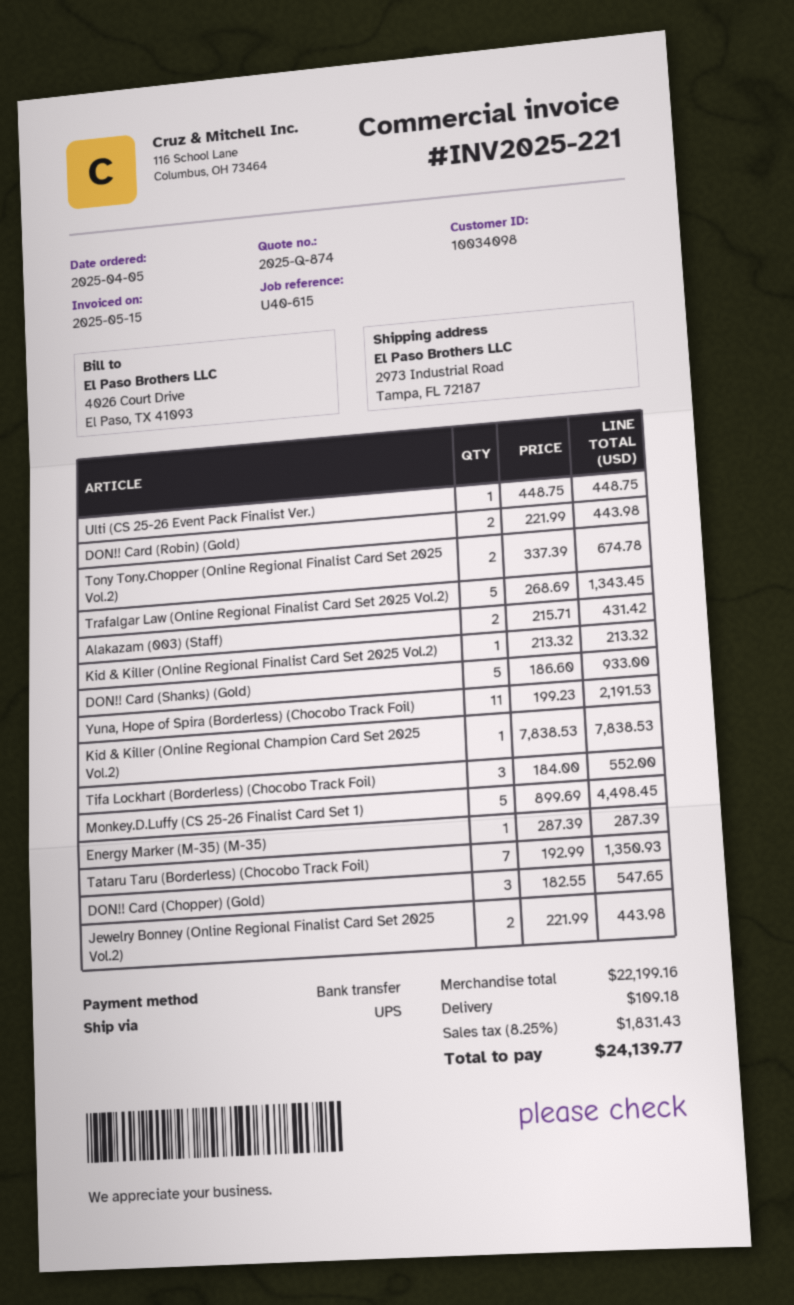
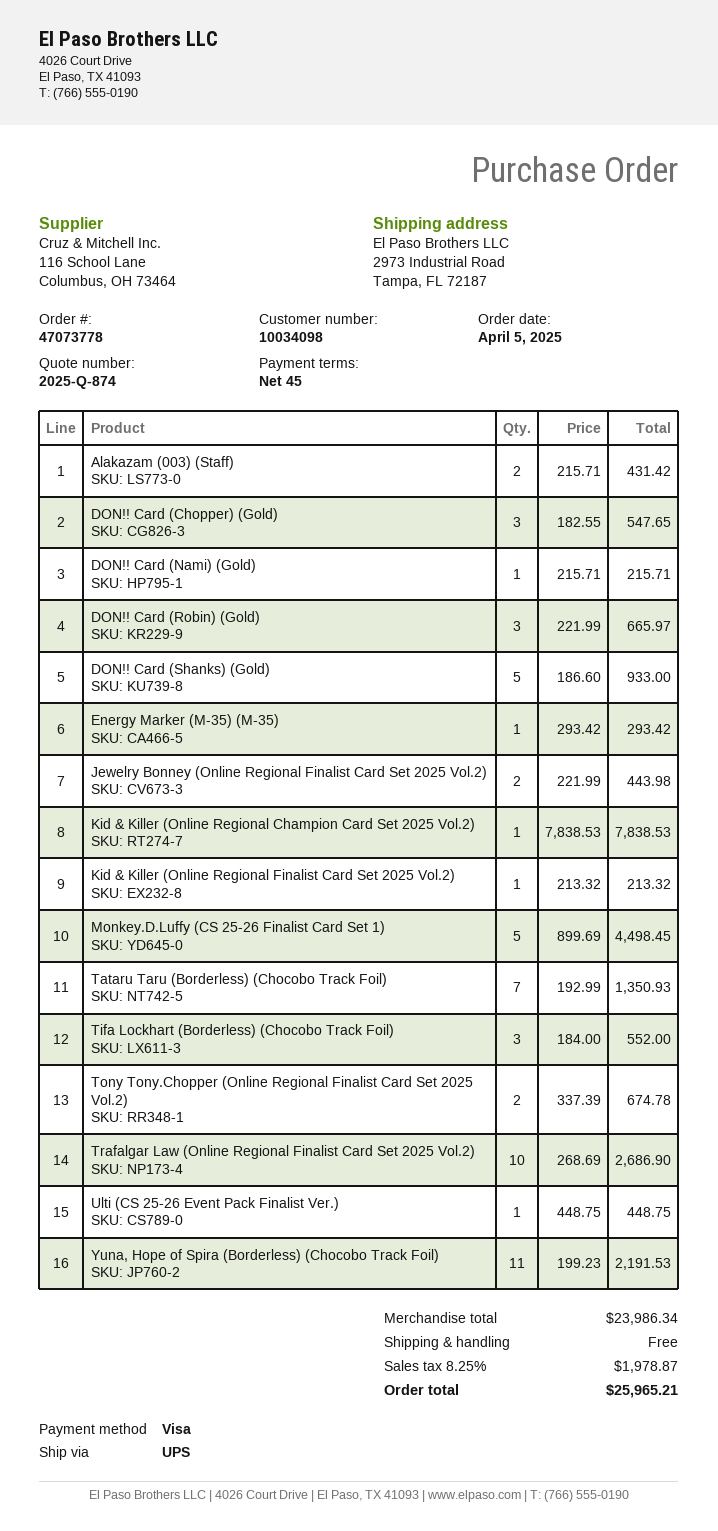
payment method: bank transfer -> Visa
DON!! Card (Robin) (Gold): 2 x 221.99 = 443.98 -> 3 x 221.99 = 665.97
Trafalgar Law (Online Regional Finalist Card Set 2025 Vol.2): 5 x 268.69 = 1343.45 -> 10 x 268.69 = 2686.90
Energy Marker (M-35) (M-35): 1 x 287.39 = 287.39 -> 1 x 293.42 = 293.42
DON!! Card (Nami) (Gold): none -> 1 x 215.71 = 215.71
subtotal: 22199.16 -> 23986.34
shipping: 109.18 -> 0.00
tax: 8.25% = 1831.43 -> 8.25% = 1978.87
total: 24139.77 -> 25965.21

